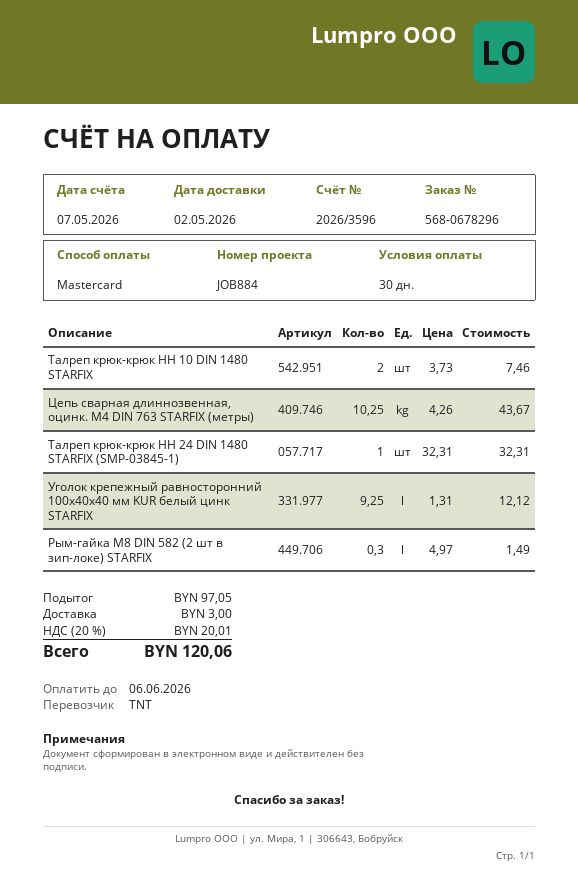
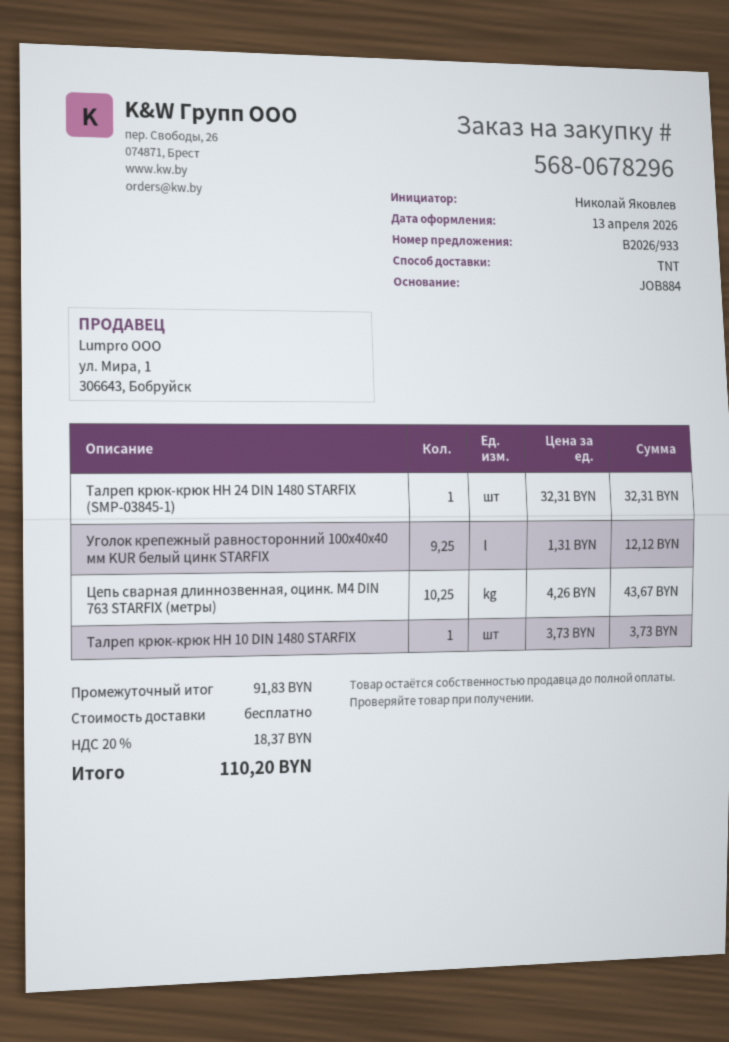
Талреп крюк-крюк HH 10 DIN 1480 STARFIX: 2 x 3.73 = 7.46 -> 1 x 3.73 = 3.73
Рым-гайка М8 DIN 582 (2 шт в зип-локе) STARFIX: 0.3 x 4.97 = 1.49 -> none
subtotal: 97.05 -> 91.83
shipping: 3.00 -> 0.00
tax: 20% = 20.01 -> 20% = 18.37
total: 120.06 -> 110.20

